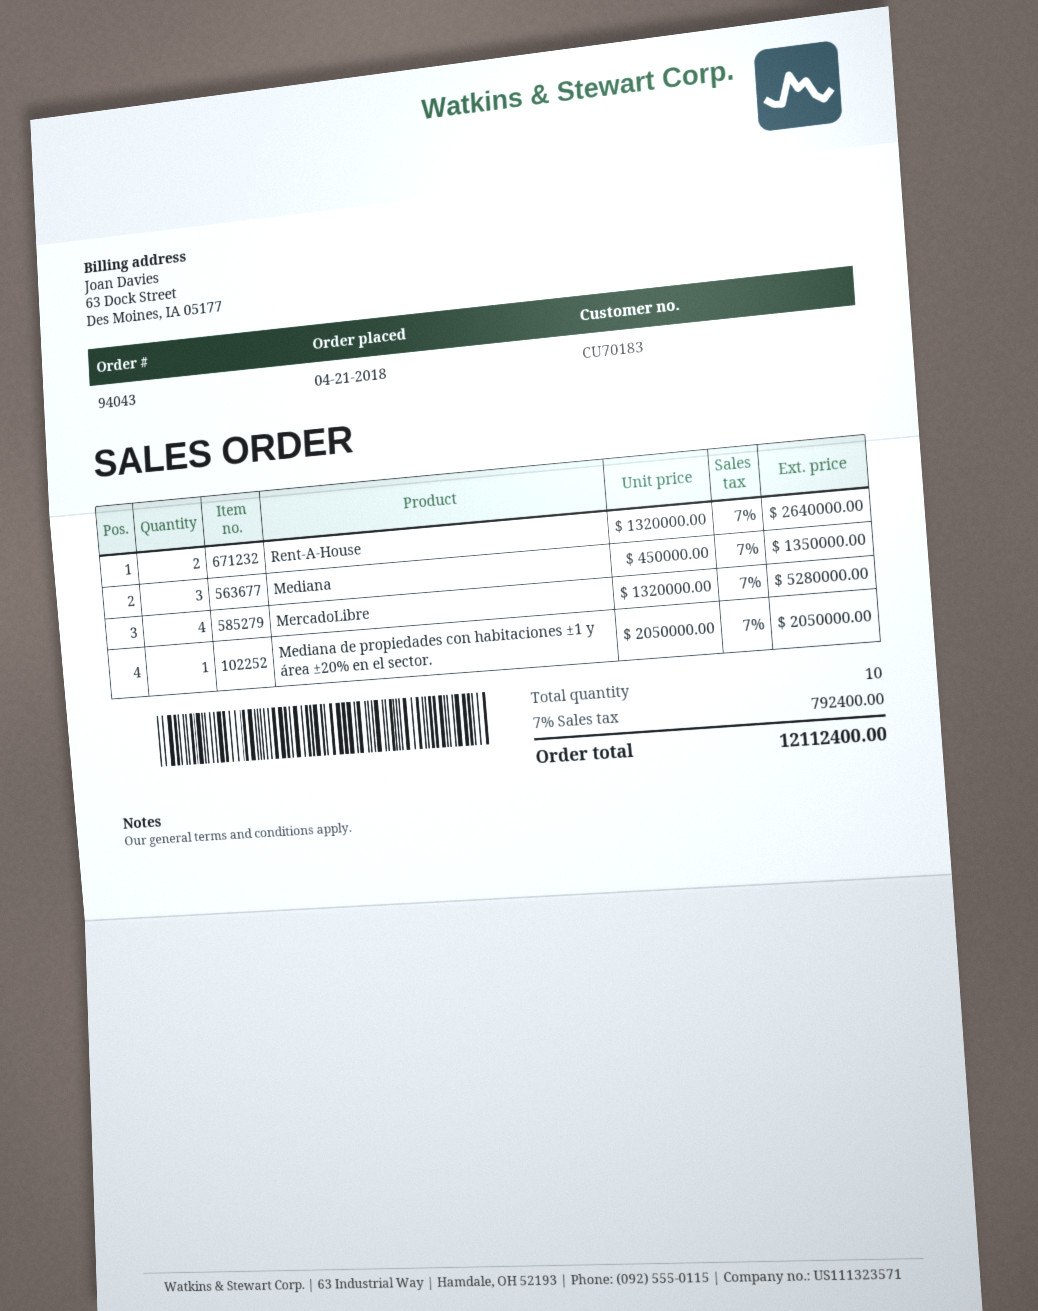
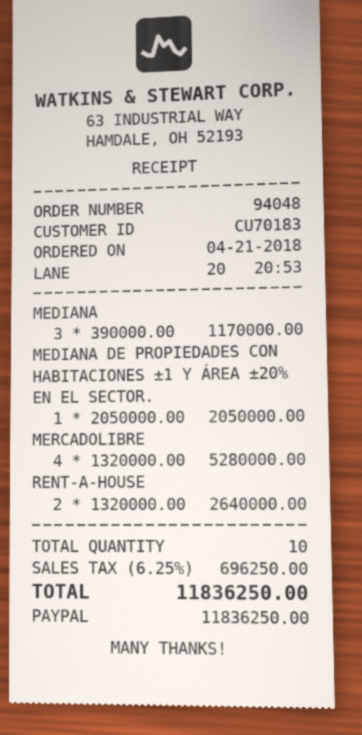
order number: 94043 -> 94048
Mediana: 3 x 450000.00 = 1350000.00 -> 3 x 390000.00 = 1170000.00
tax: 7% = 792400.00 -> 6.25% = 696250.00
total: 12112400.00 -> 11836250.00

